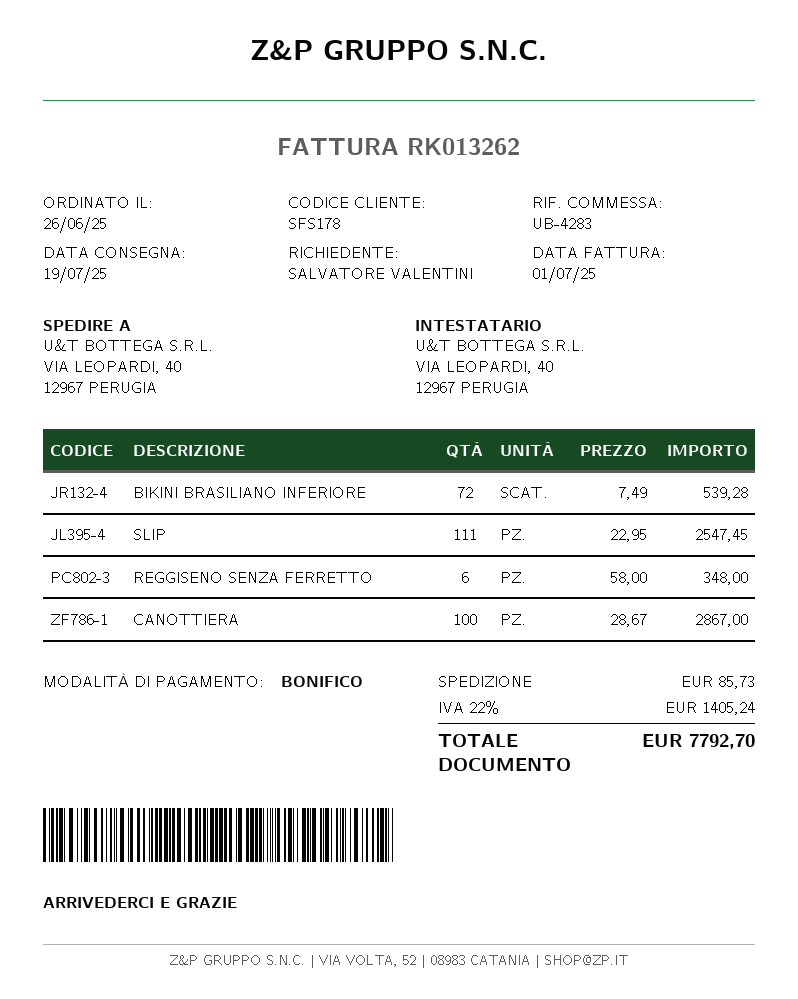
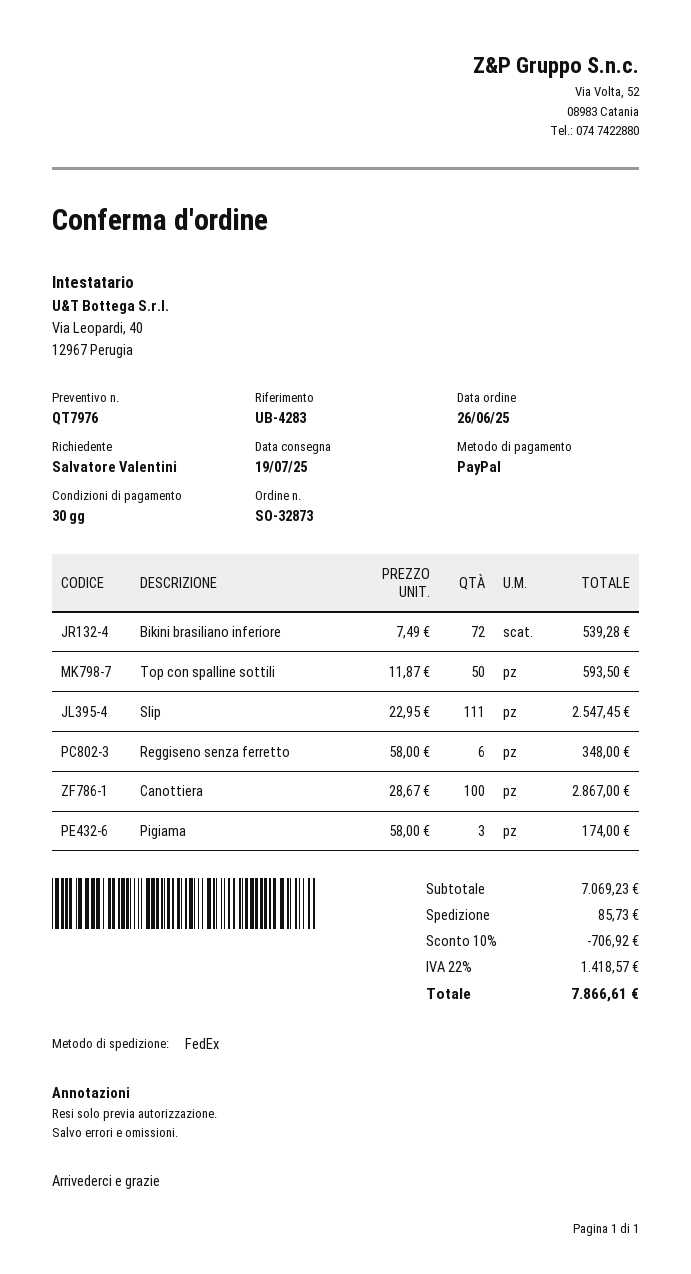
payment method: bank transfer -> PayPal
Top con spalline sottili: none -> 50 x 11.87 = 593.50
Pigiama: none -> 3 x 58.00 = 174.00
discount: none -> 10% = 706.92
tax: 22% = 1405.24 -> 22% = 1418.57
total: 7792.70 -> 7866.61

